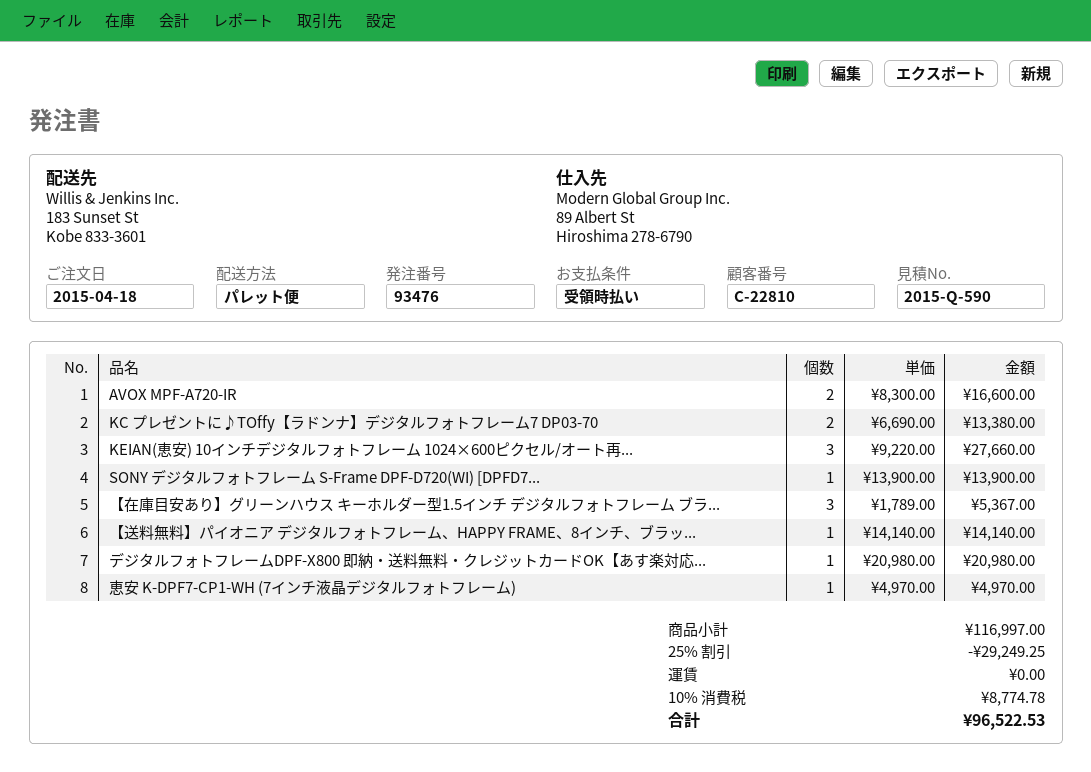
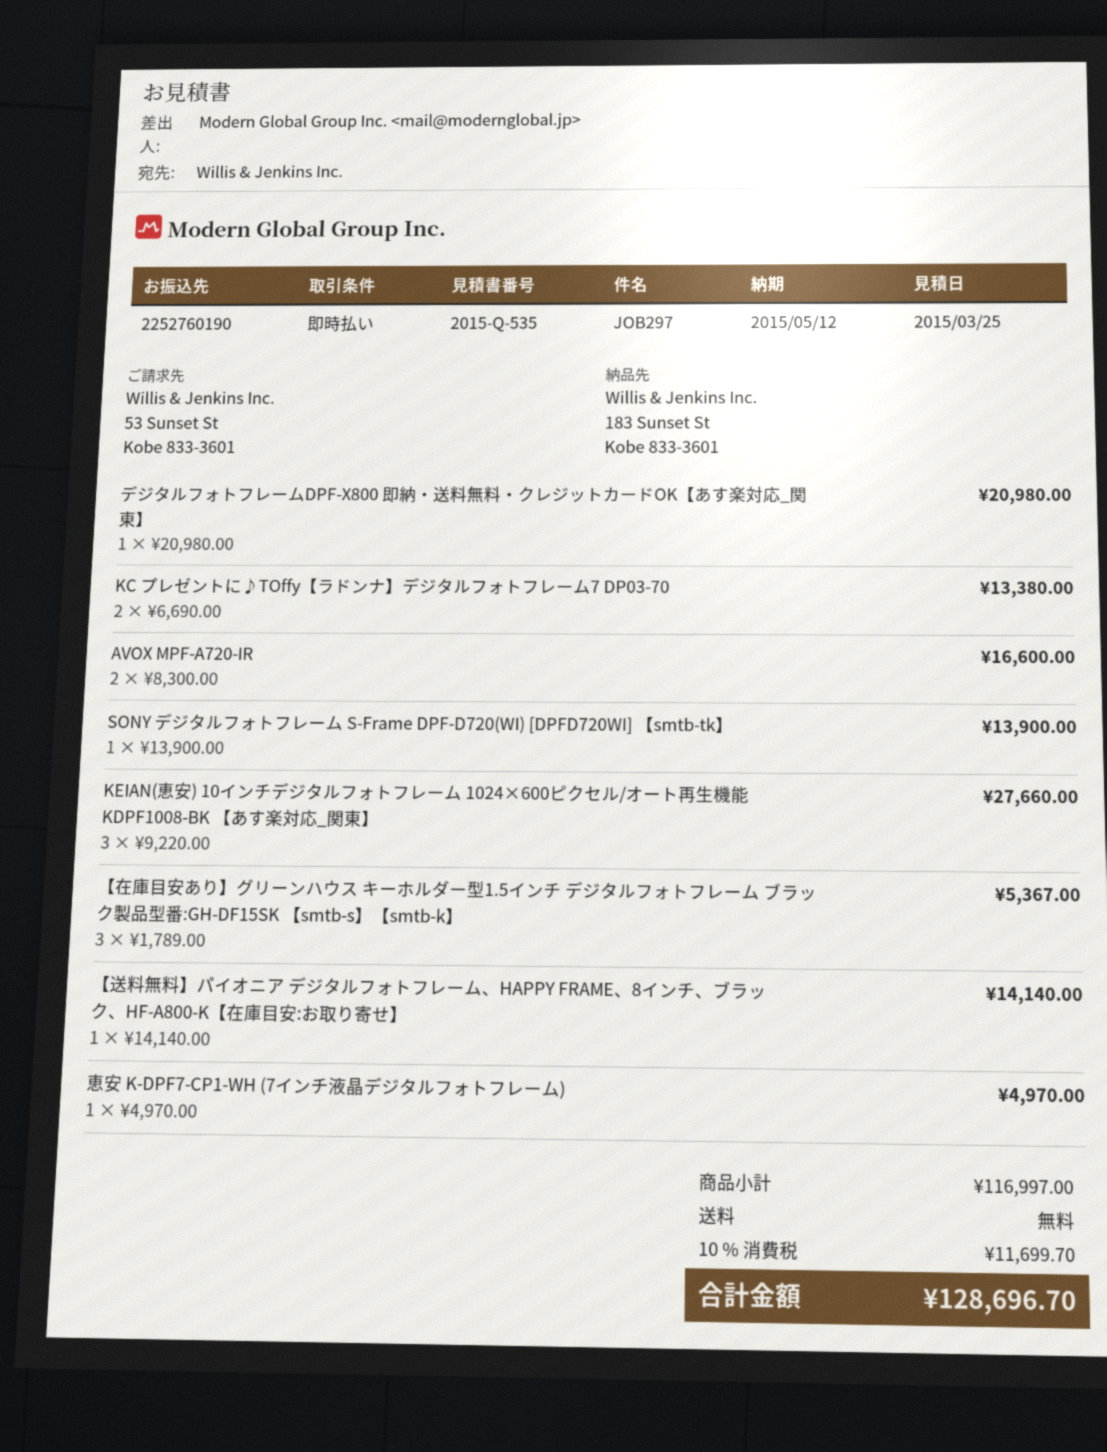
quote number: 2015-Q-590 -> 2015-Q-535
discount: 25% = 29249.25 -> none
tax: 10% = 8774.78 -> 10% = 11699.70
total: 96522.53 -> 128696.70

